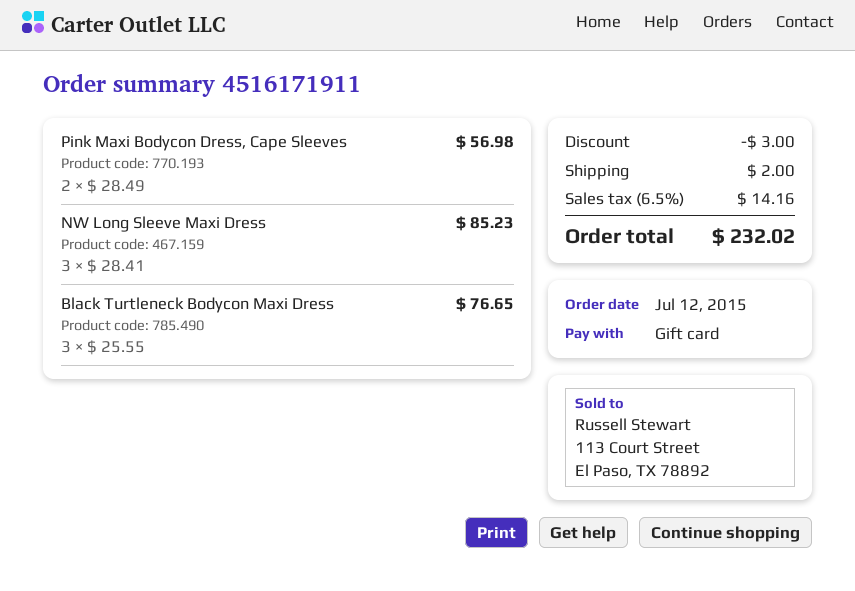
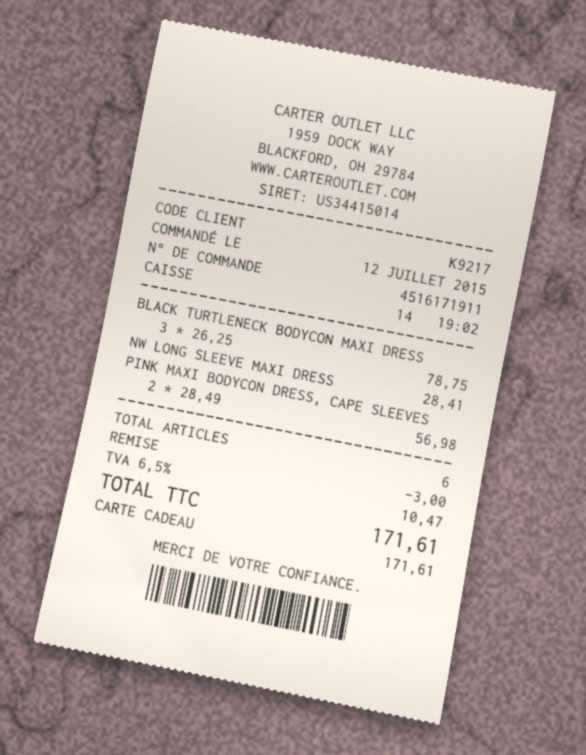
NW Long Sleeve Maxi Dress: 3 x 28.41 = 85.23 -> 1 x 28.41 = 28.41
Black Turtleneck Bodycon Maxi Dress: 3 x 25.55 = 76.65 -> 3 x 26.25 = 78.75
shipping: 2.00 -> none
tax: 6.5% = 14.16 -> 6.5% = 10.47
total: 232.02 -> 171.61

